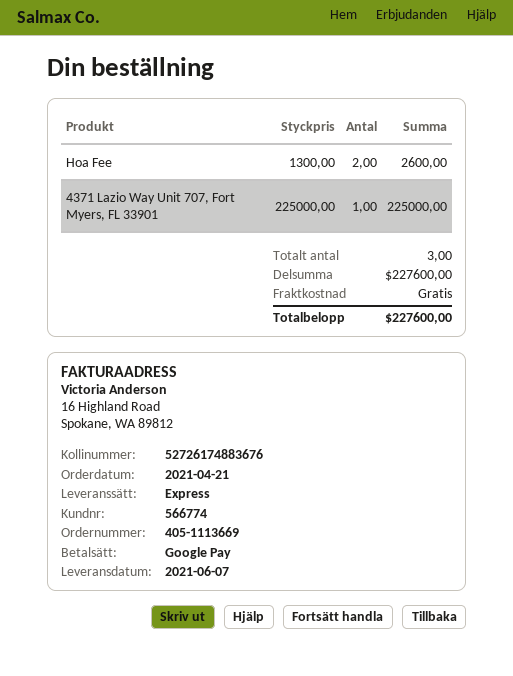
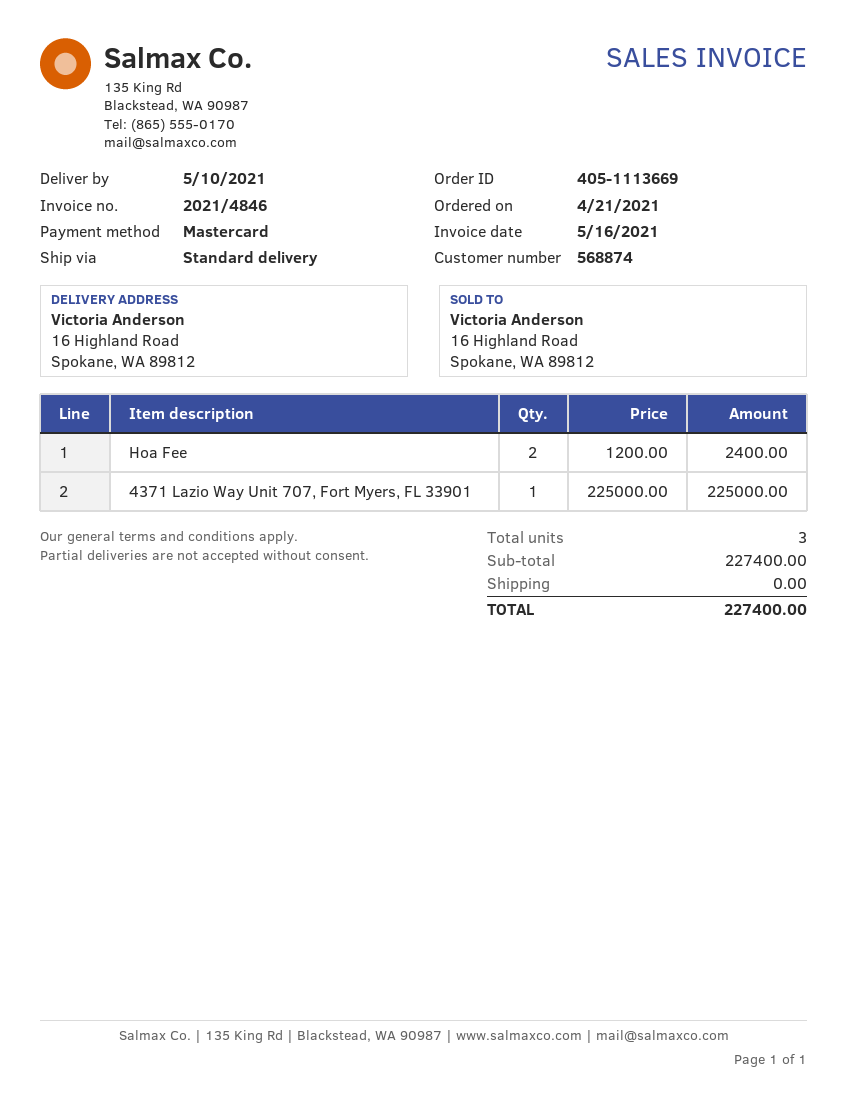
delivery date: 2021-06-07 -> 2021-05-10
customer number: 566774 -> 568874
payment method: Google Pay -> Mastercard
shipping method: express -> standard
Hoa Fee: 2 x 1300.00 = 2600.00 -> 2 x 1200.00 = 2400.00
subtotal: 227600.00 -> 227400.00
total: 227600.00 -> 227400.00

